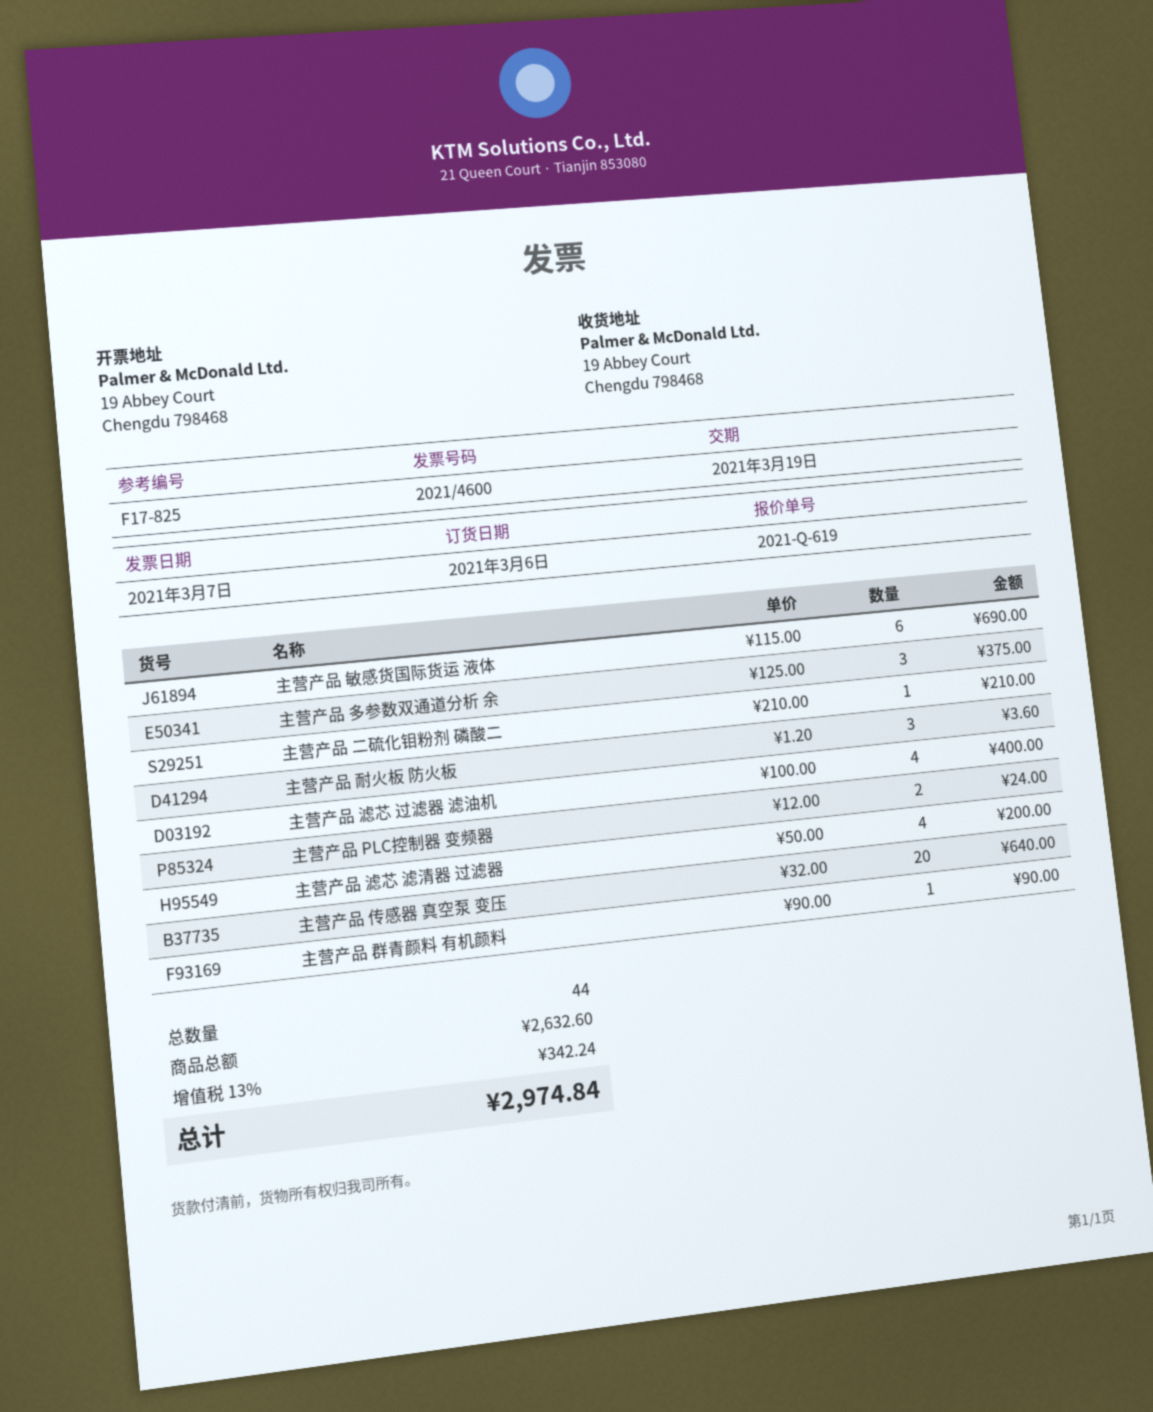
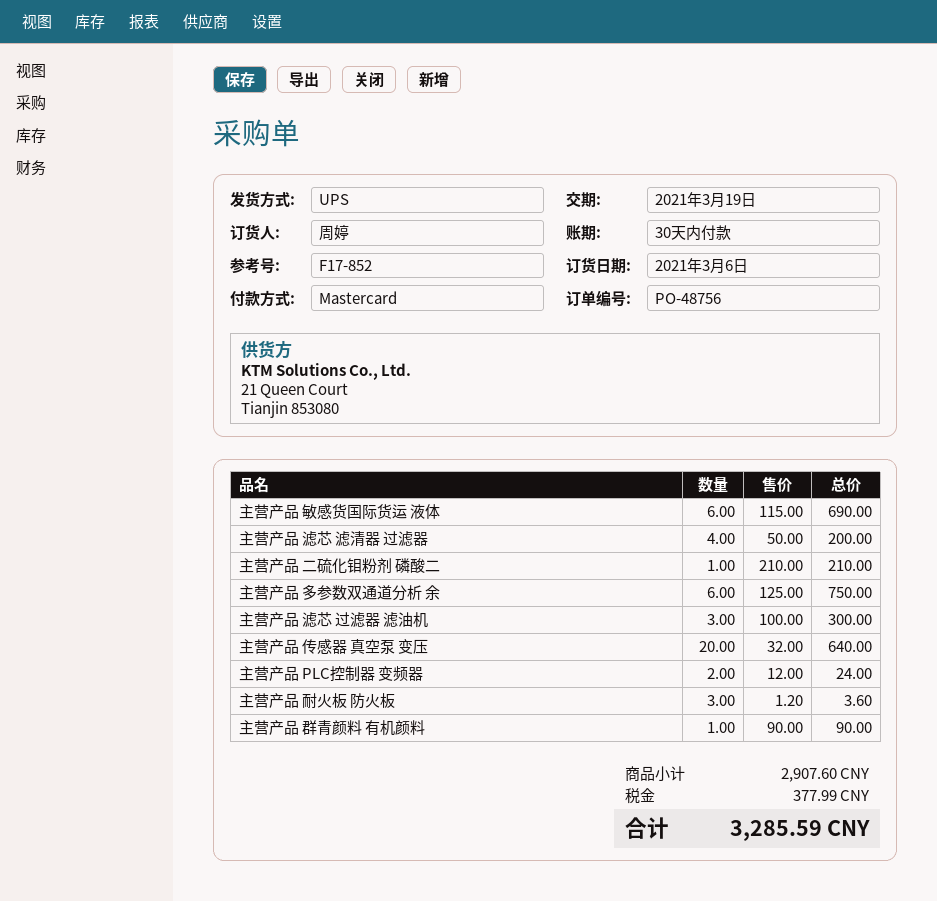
reference: F17-825 -> F17-852
主营产品 多参数双通道分析 余: 3 x 125.00 = 375.00 -> 6 x 125.00 = 750.00
主营产品 滤芯 过滤器 滤油机: 4 x 100.00 = 400.00 -> 3 x 100.00 = 300.00
subtotal: 2632.60 -> 2907.60
tax: 342.24 -> 377.99
total: 2974.84 -> 3285.59

